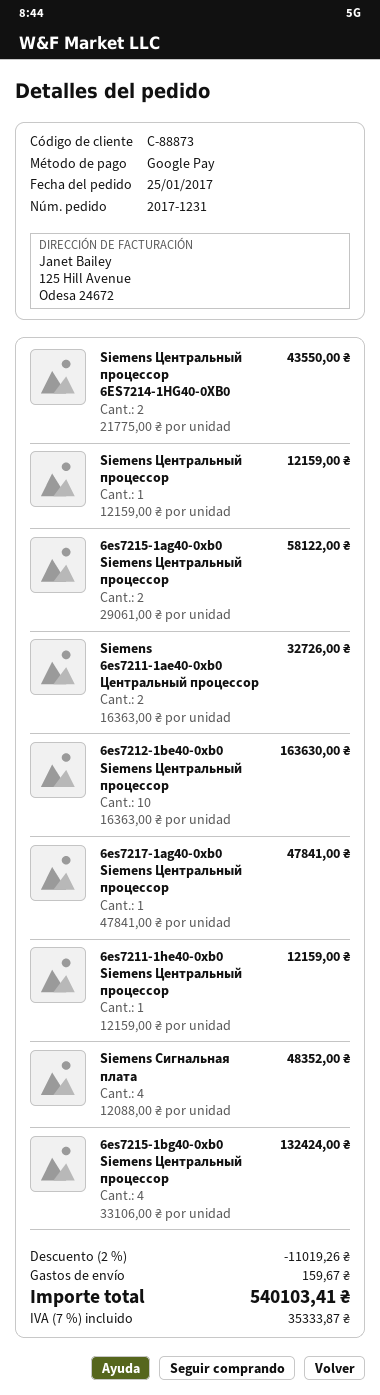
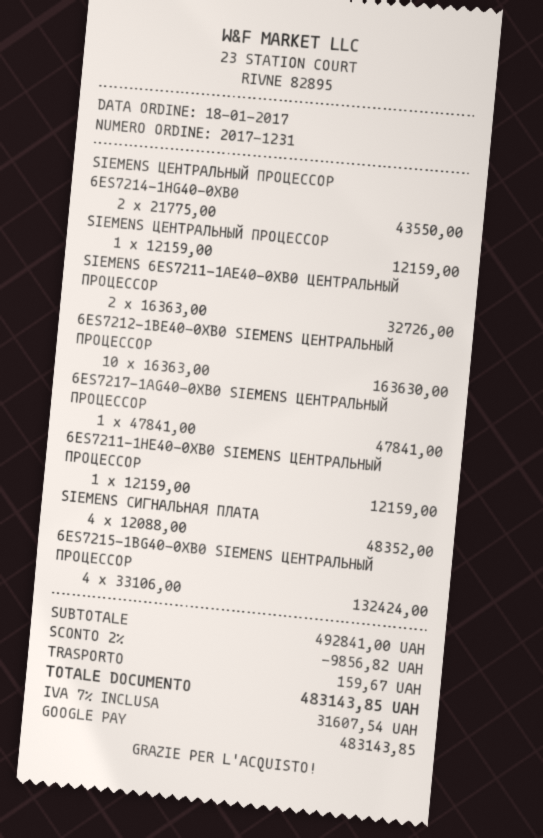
order date: 2017-01-25 -> 2017-01-18
6es7215-1ag40-0xb0 Siemens Центральный процессор: 2 x 29061.00 = 58122.00 -> none
discount: 2% = 11019.26 -> 2% = 9856.82
tax: 7% = 35333.87 -> 7% = 31607.54
total: 540103.41 -> 483143.85

